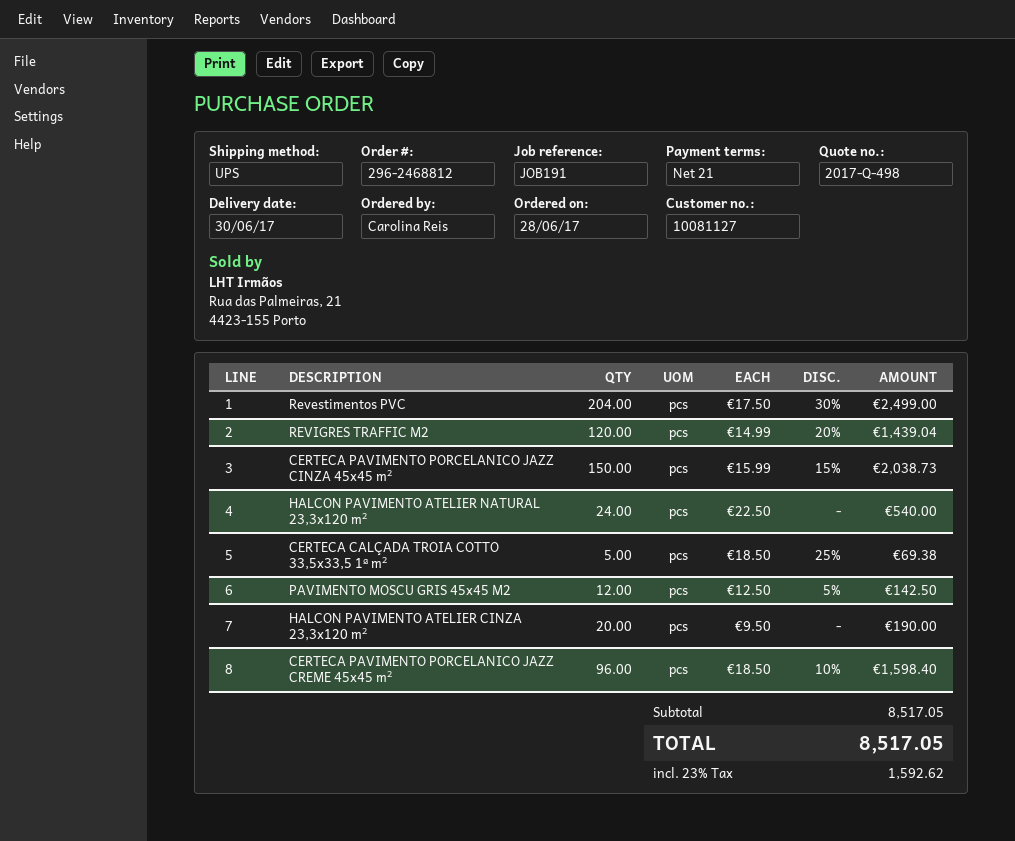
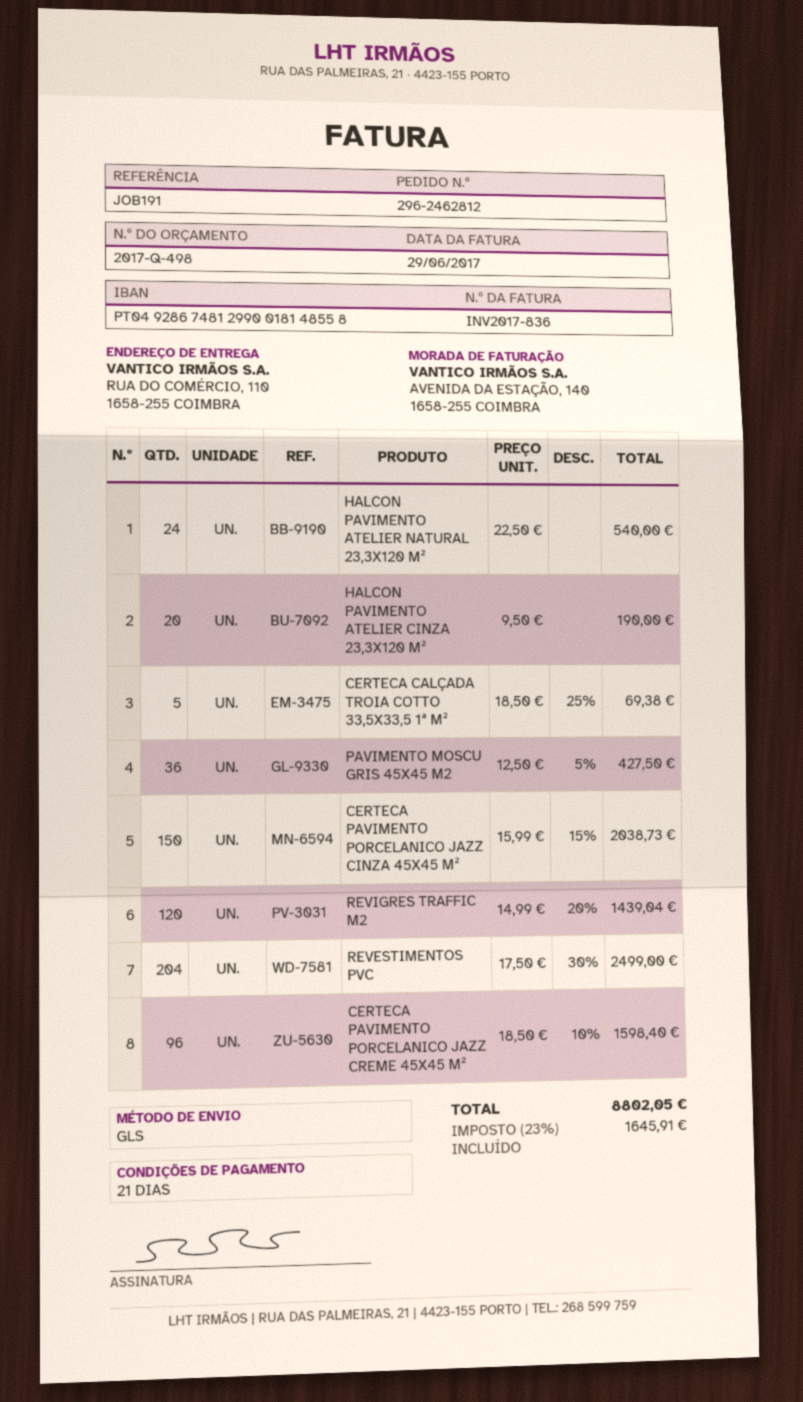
order number: 296-2468812 -> 296-2462812
shipping method: UPS -> GLS
PAVIMENTO MOSCU GRIS 45x45 M2: 12 x 12.50 - 5% = 142.50 -> 36 x 12.50 - 5% = 427.50
tax: 23% = 1592.62 -> 23% = 1645.91
total: 8517.05 -> 8802.05

